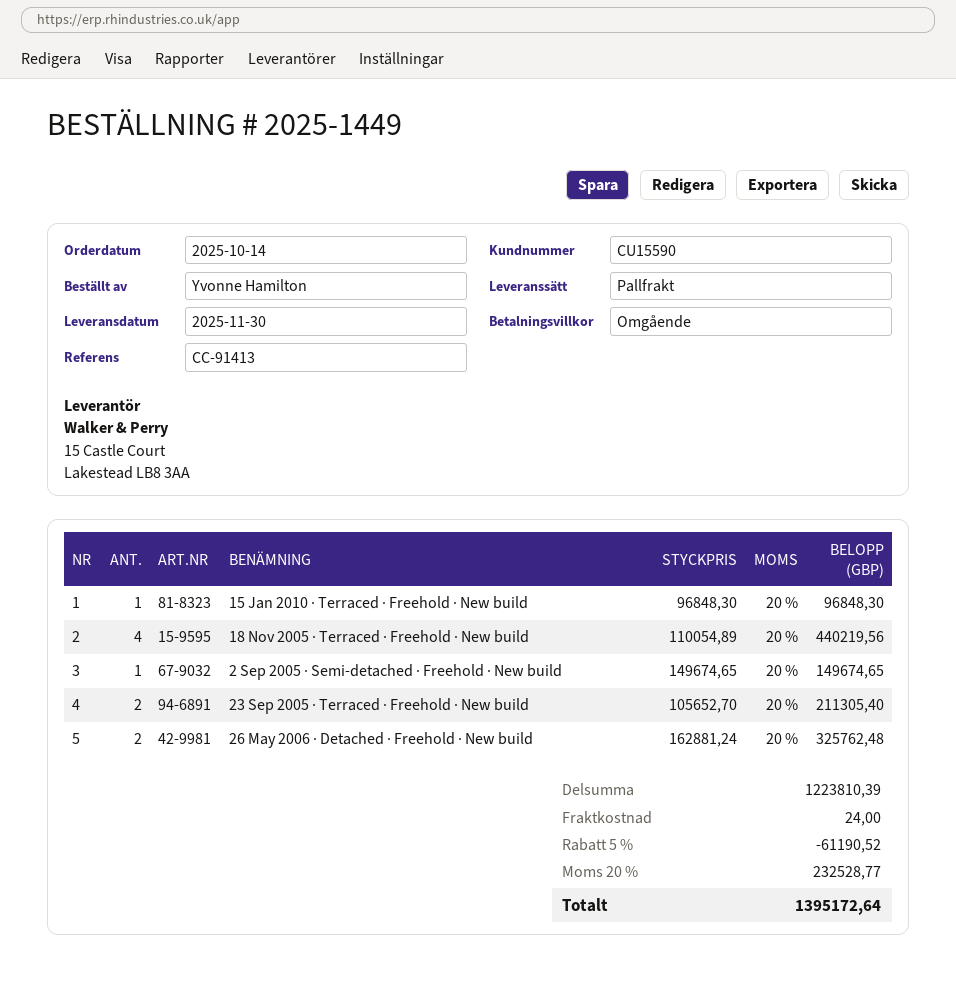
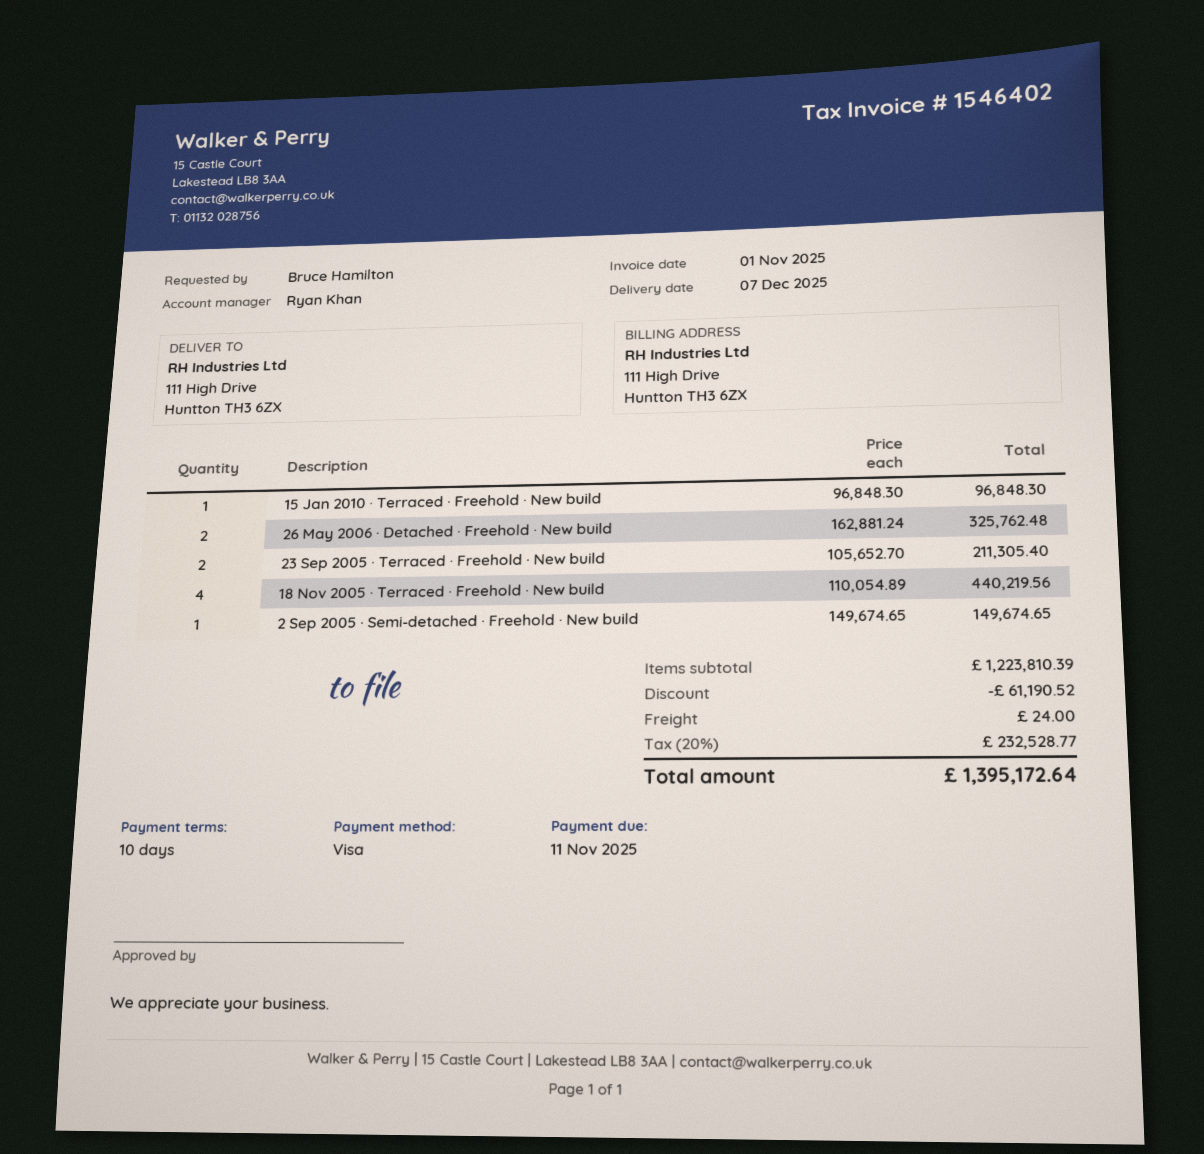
delivery date: 2025-11-30 -> 2025-12-07
payment terms: on receipt -> 10 days
ordered by: Yvonne Hamilton -> Bruce Hamilton

